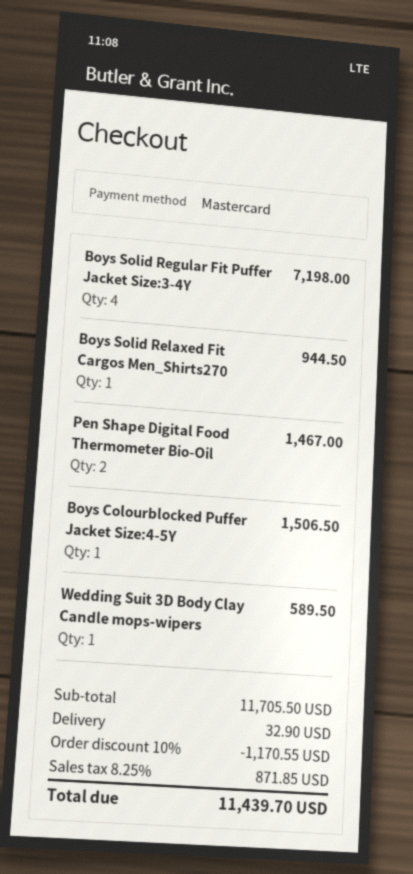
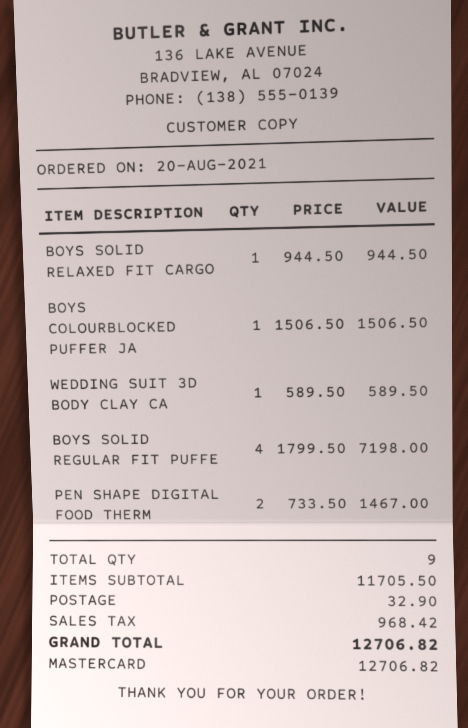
discount: 10% = 1170.55 -> none
tax: 871.85 -> 968.42
total: 11439.70 -> 12706.82

